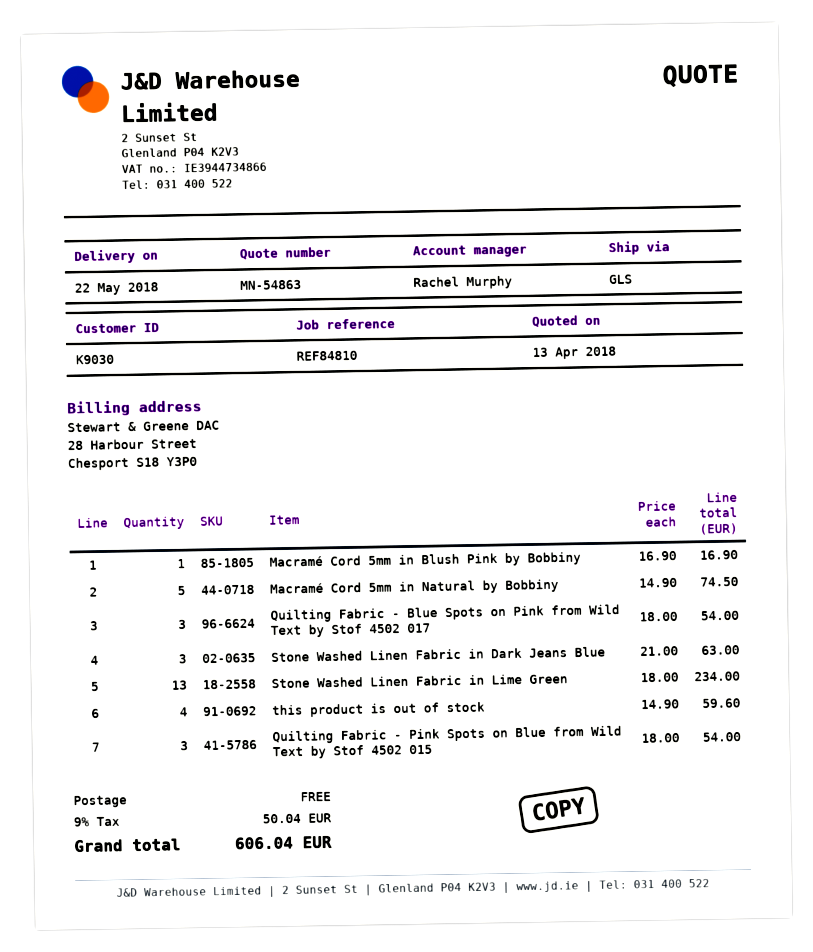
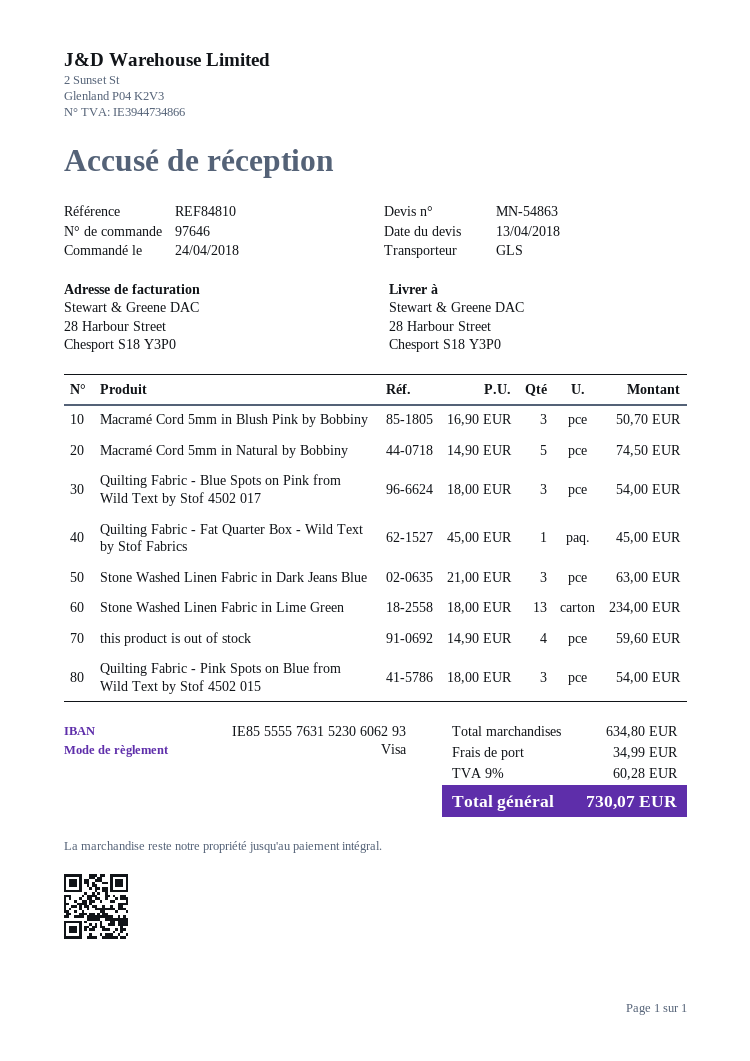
Macramé Cord 5mm in Blush Pink by Bobbiny: 1 x 16.90 = 16.90 -> 3 x 16.90 = 50.70
Quilting Fabric - Fat Quarter Box - Wild Text by Stof Fabrics: none -> 1 x 45.00 = 45.00
shipping: 0.00 -> 34.99
tax: 9% = 50.04 -> 9% = 60.28
total: 606.04 -> 730.07

